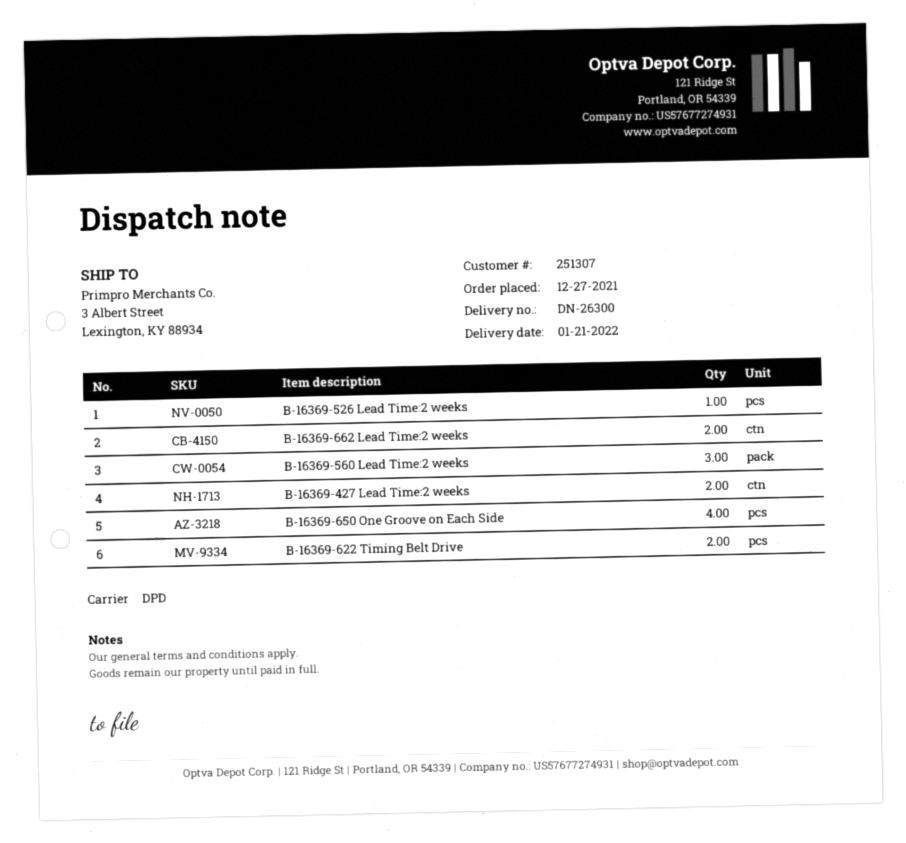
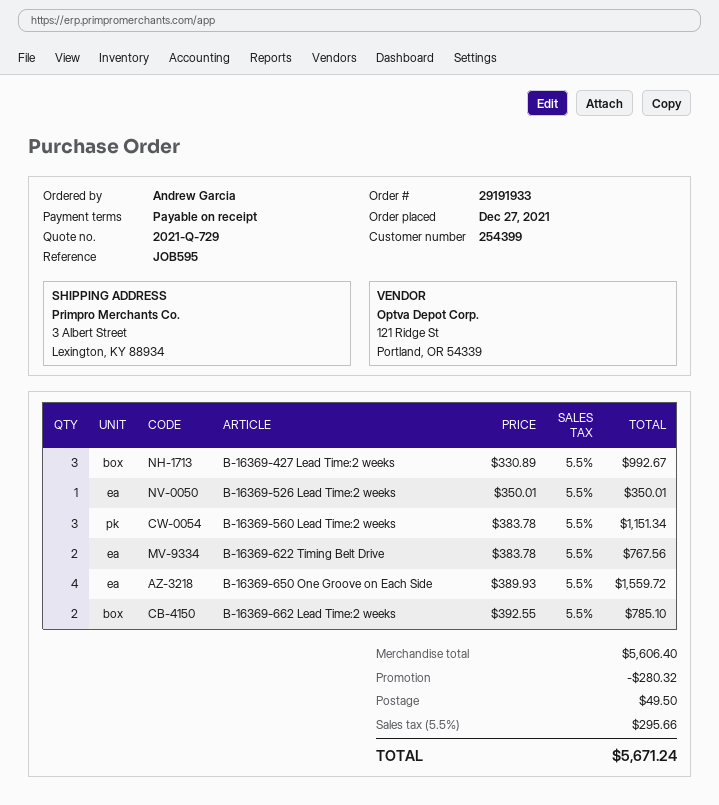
customer number: 251307 -> 254399
B-16369-427 Lead Time:2 weeks: 2 -> 3

